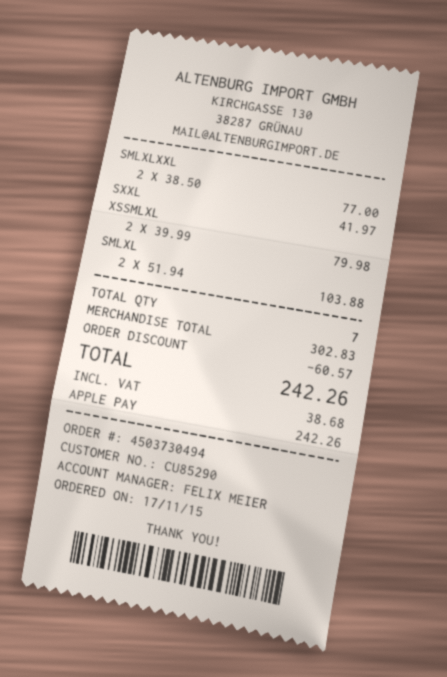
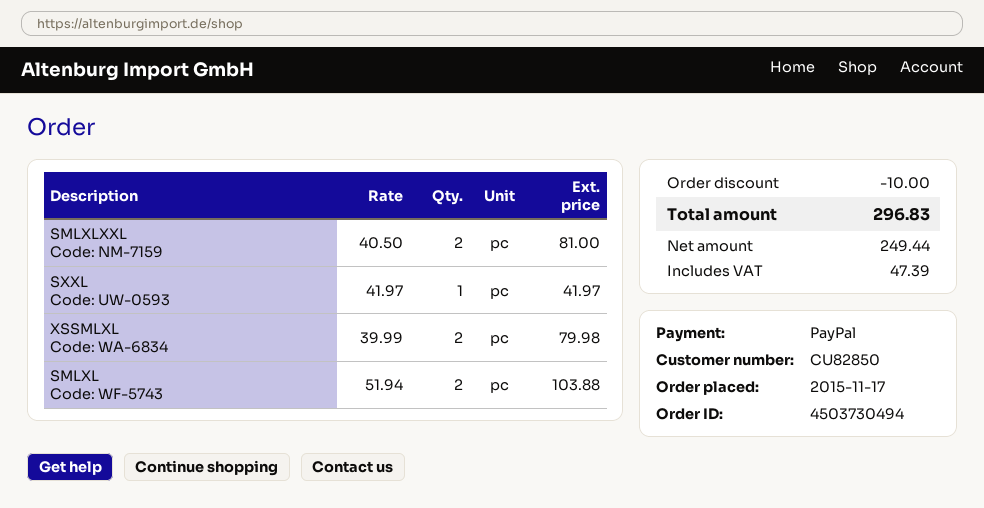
customer number: CU85290 -> CU82850
payment method: Apple Pay -> PayPal
SMLXLXXL: 2 x 38.50 = 77.00 -> 2 x 40.50 = 81.00
discount: 60.57 -> 10.00
tax: 38.68 -> 47.39
total: 242.26 -> 296.83

